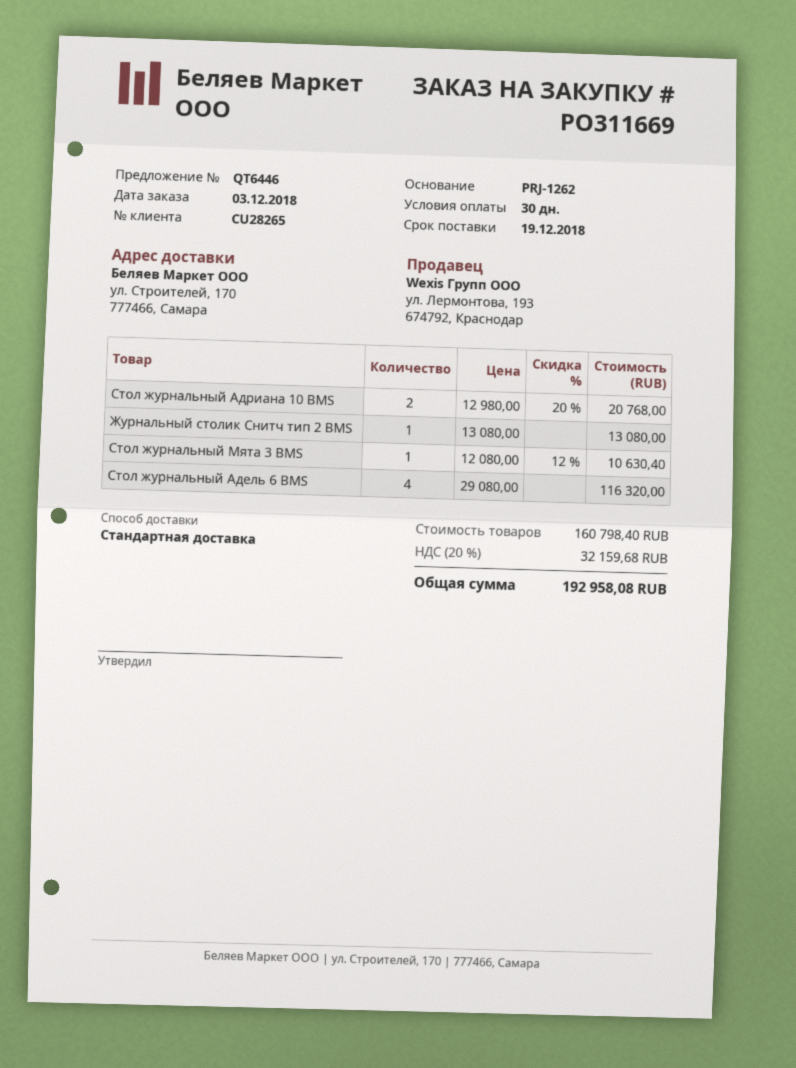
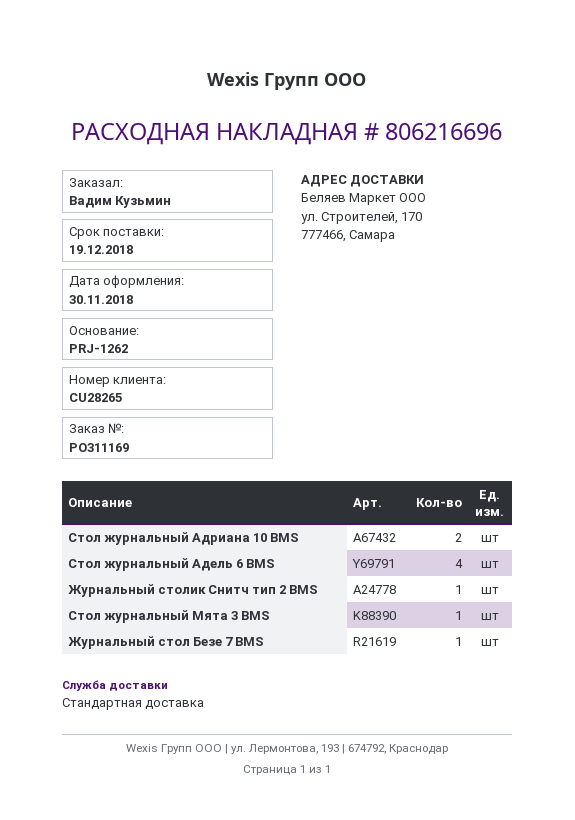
order number: PO311669 -> PO311169
order date: 2018-12-03 -> 2018-11-30
Журнальный стол Безе 7 BMS: none -> 1

